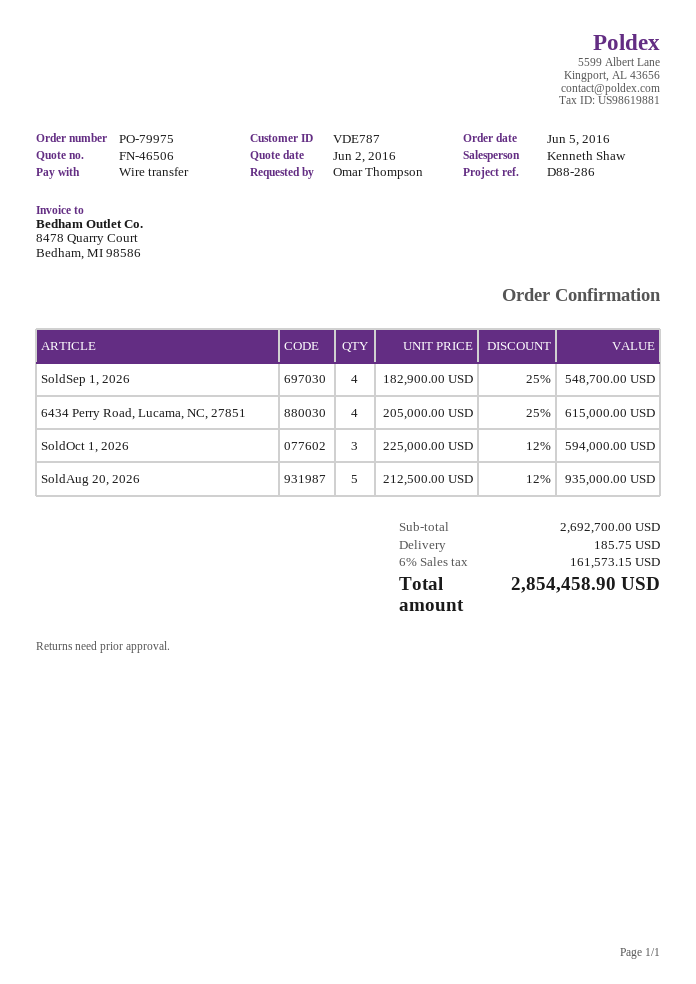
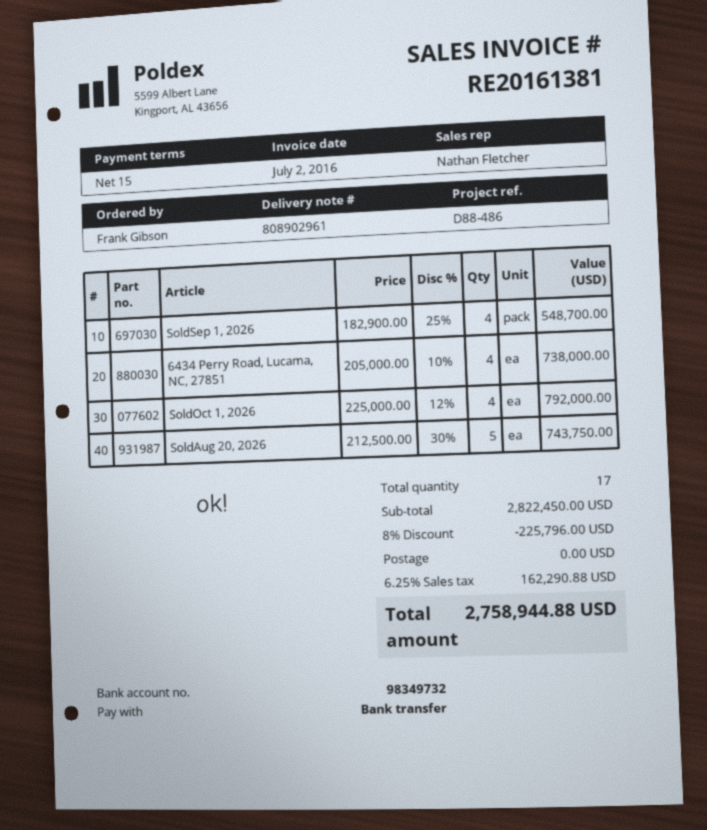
reference: D88-286 -> D88-486
ordered by: Omar Thompson -> Frank Gibson
sales rep: Kenneth Shaw -> Nathan Fletcher
6434 Perry Road, Lucama, NC, 27851: 4 x 205000.00 - 25% = 615000.00 -> 4 x 205000.00 - 10% = 738000.00
SoldOct 1, 2026: 3 x 225000.00 - 12% = 594000.00 -> 4 x 225000.00 - 12% = 792000.00
SoldAug 20, 2026: 5 x 212500.00 - 12% = 935000.00 -> 5 x 212500.00 - 30% = 743750.00
subtotal: 2692700.00 -> 2822450.00
discount: none -> 8% = 225796.00
shipping: 185.75 -> 0.00
tax: 6% = 161573.15 -> 6.25% = 162290.88
total: 2854458.90 -> 2758944.88

